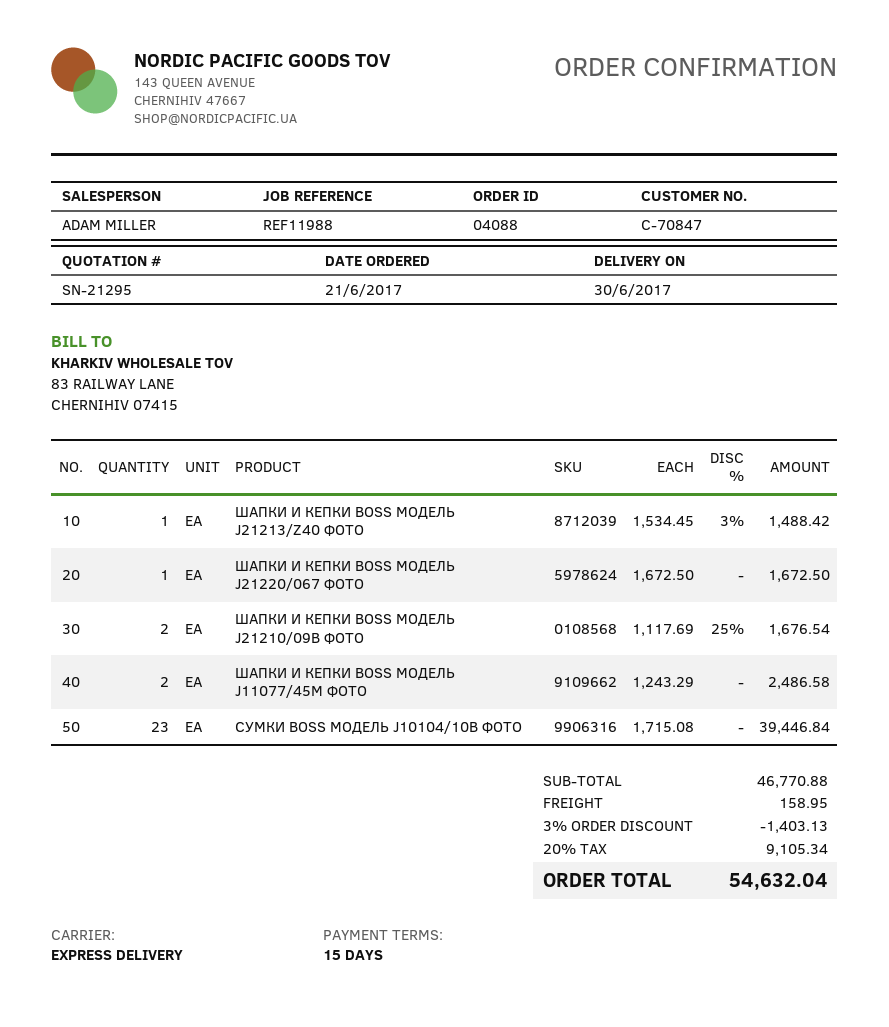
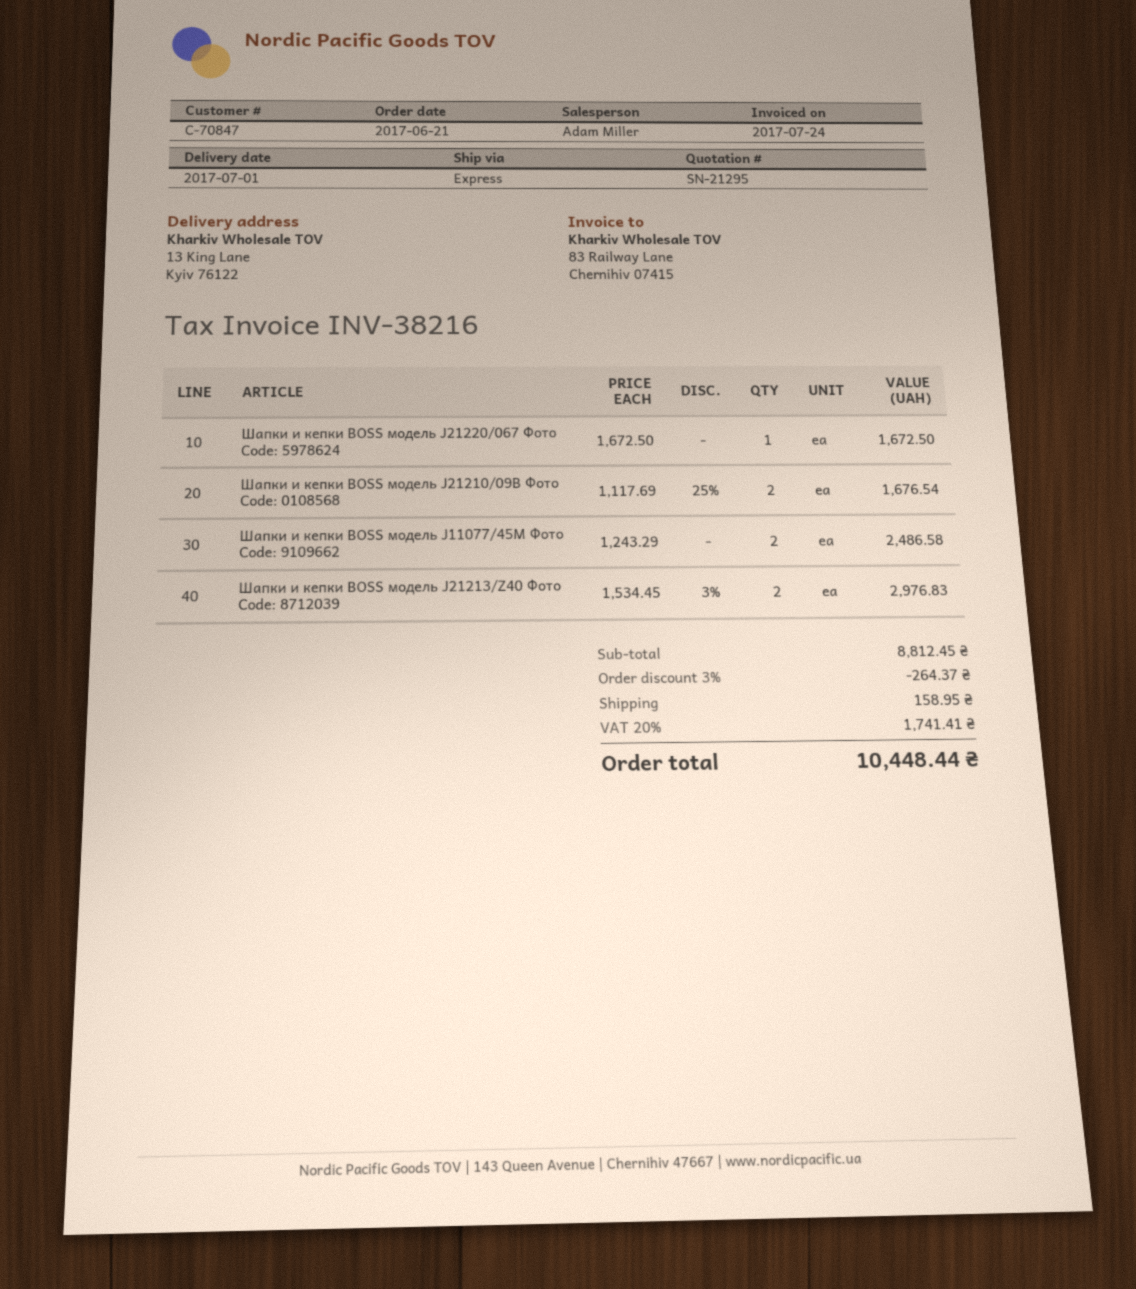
delivery date: 2017-06-30 -> 2017-07-01
ШАПКИ И КЕПКИ BOSS МОДЕЛЬ J21213/Z40 ФОТО: 1 x 1534.45 - 3% = 1488.42 -> 2 x 1534.45 - 3% = 2976.83
СУМКИ BOSS МОДЕЛЬ J10104/10B ФОТО: 23 x 1715.08 = 39446.84 -> none
subtotal: 46770.88 -> 8812.45
discount: 3% = 1403.13 -> 3% = 264.37
tax: 20% = 9105.34 -> 20% = 1741.41
total: 54632.04 -> 10448.44

